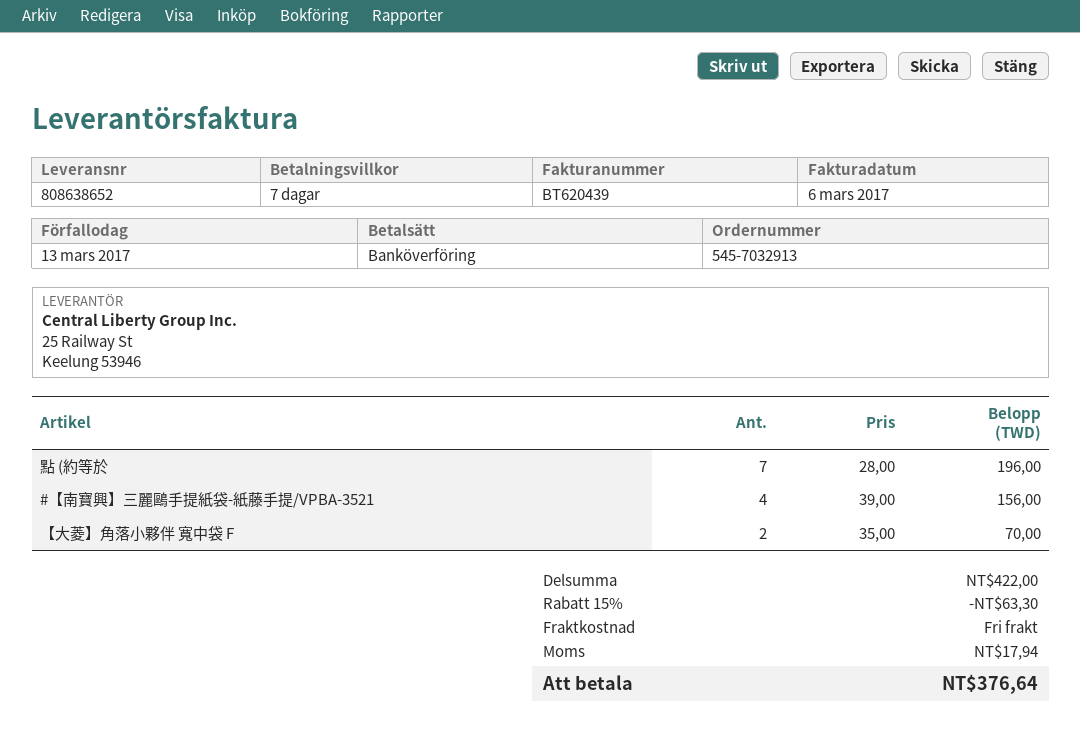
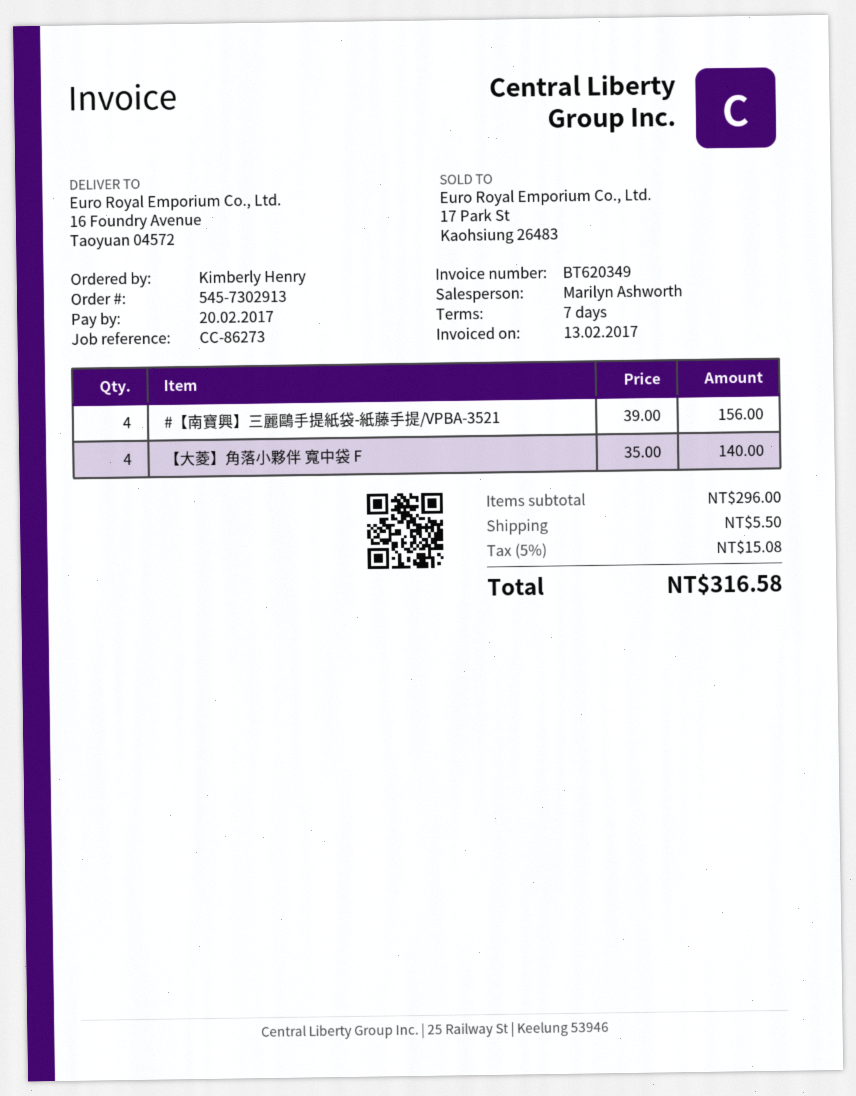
order number: 545-7032913 -> 545-7302913
invoice number: BT620439 -> BT620349
invoice date: 2017-03-06 -> 2017-02-13
due date: 2017-03-13 -> 2017-02-20
點 (約等於: 7 x 28.00 = 196.00 -> none
【大菱】角落小夥伴 寬中袋 F: 2 x 35.00 = 70.00 -> 4 x 35.00 = 140.00
subtotal: 422.00 -> 296.00
discount: 15% = 63.30 -> none
shipping: 0.00 -> 5.50
tax: 17.94 -> 15.08
total: 376.64 -> 316.58

